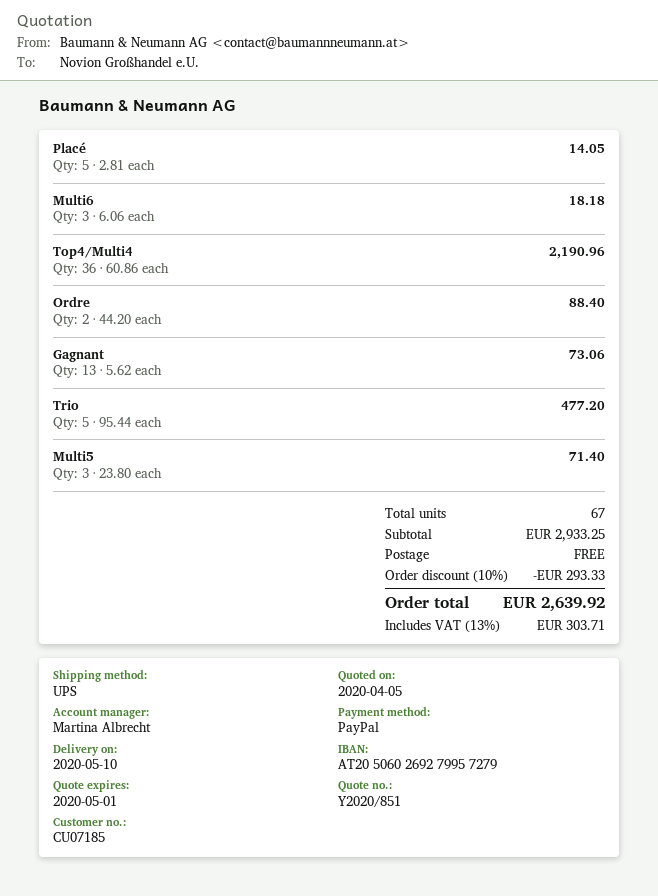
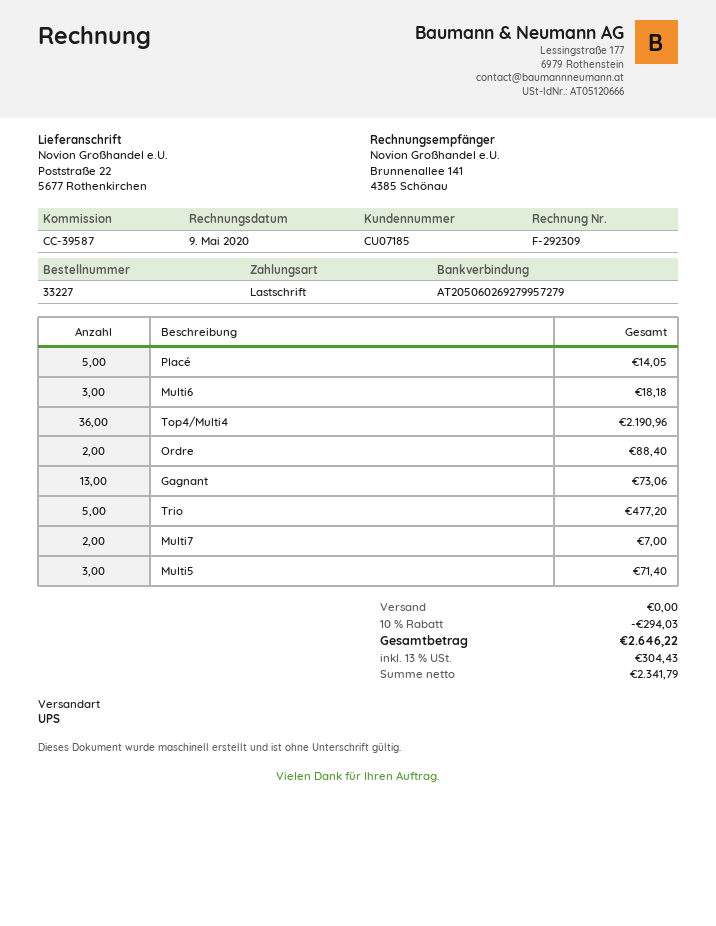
payment method: PayPal -> direct debit
Multi7: none -> 2 for 7.00
discount: 10% = 293.33 -> 10% = 294.03
tax: 13% = 303.71 -> 13% = 304.43
total: 2639.92 -> 2646.22

